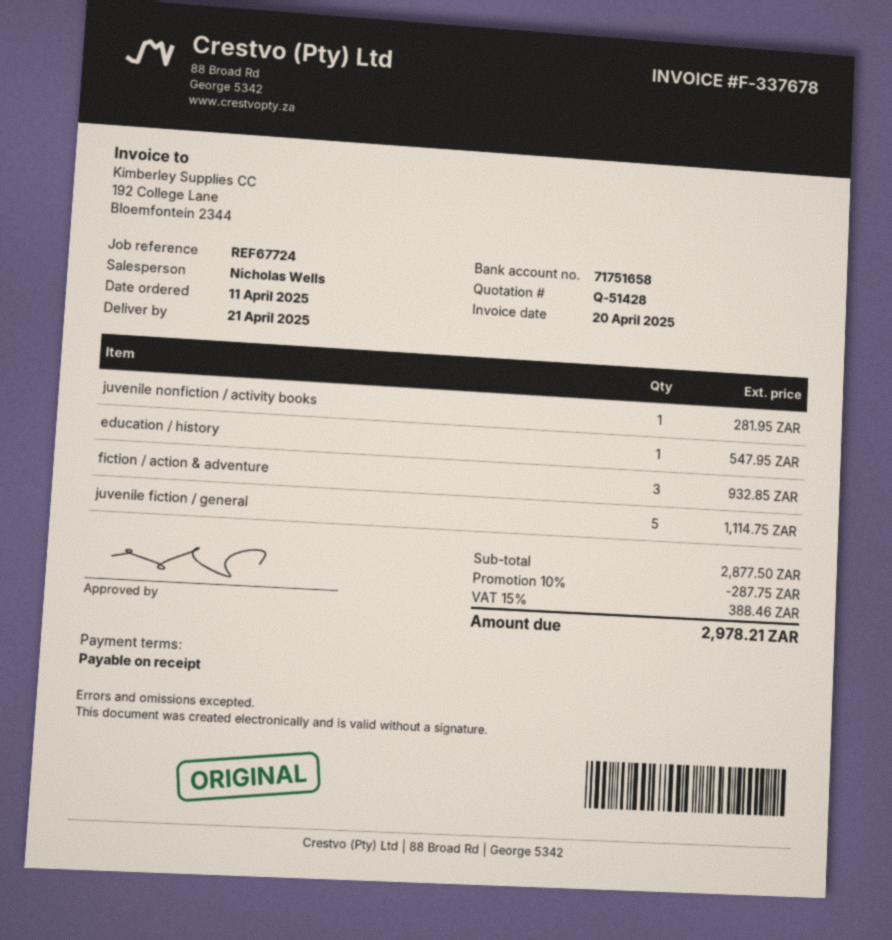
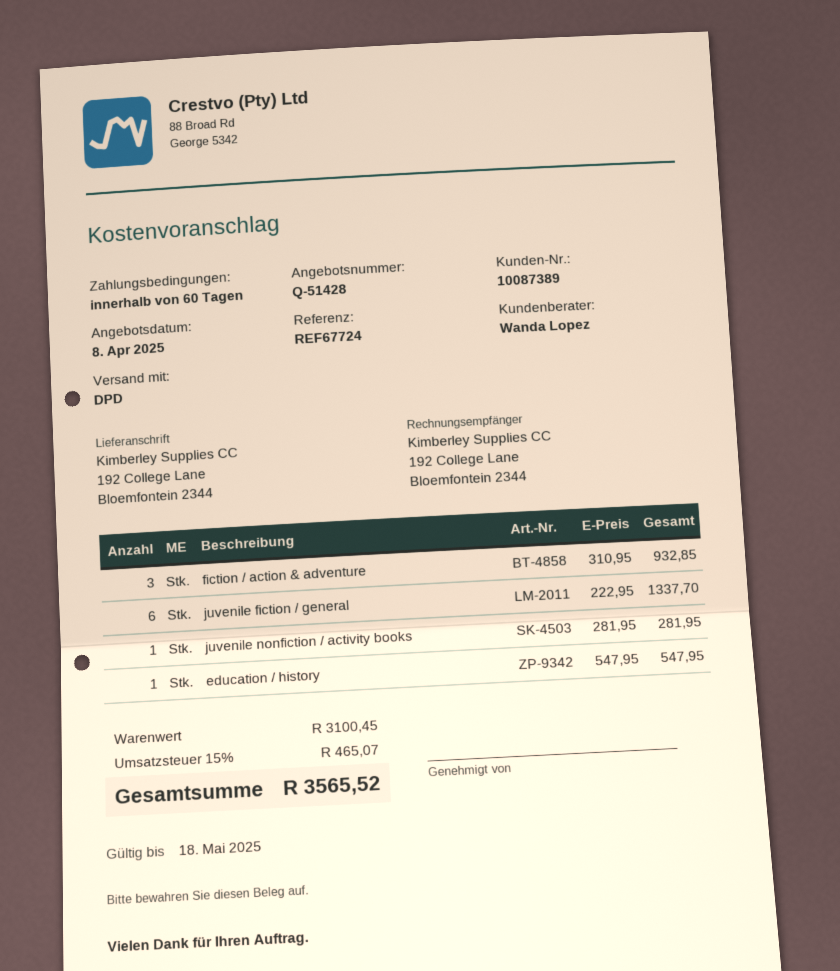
payment terms: on receipt -> 60 days
sales rep: Nicholas Wells -> Wanda Lopez
juvenile fiction / general: 5 for 1114.75 -> 6 for 1337.70
subtotal: 2877.50 -> 3100.45
discount: 10% = 287.75 -> none
tax: 15% = 388.46 -> 15% = 465.07
total: 2978.21 -> 3565.52

